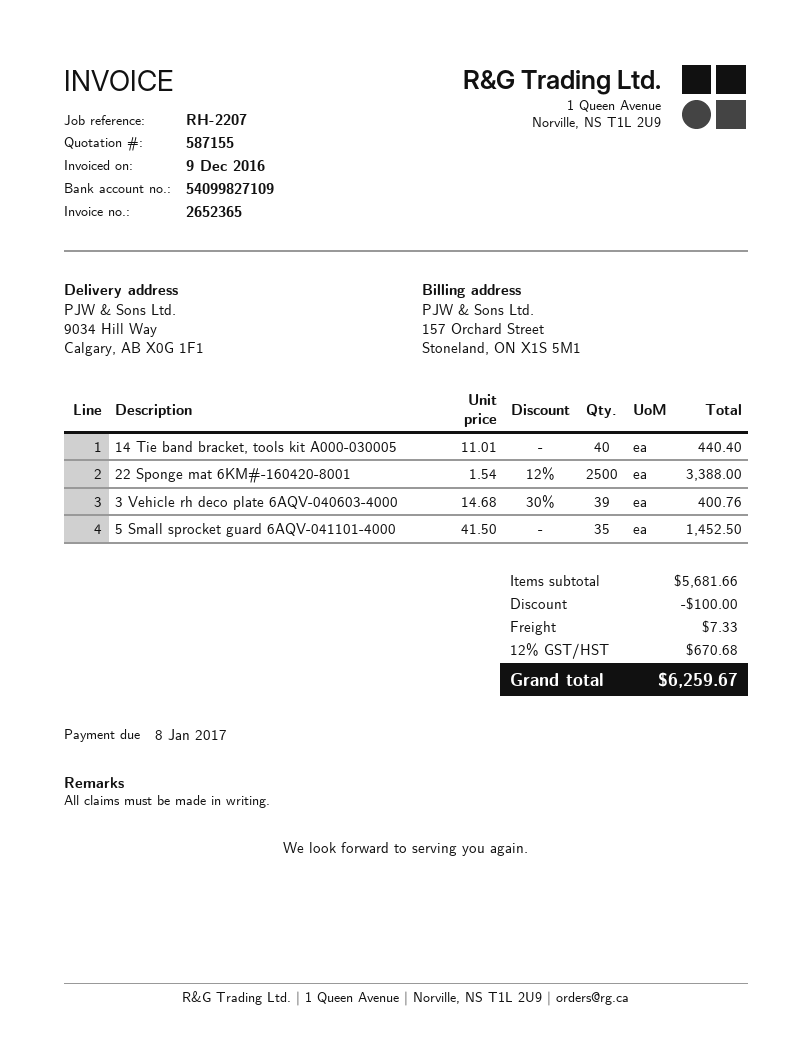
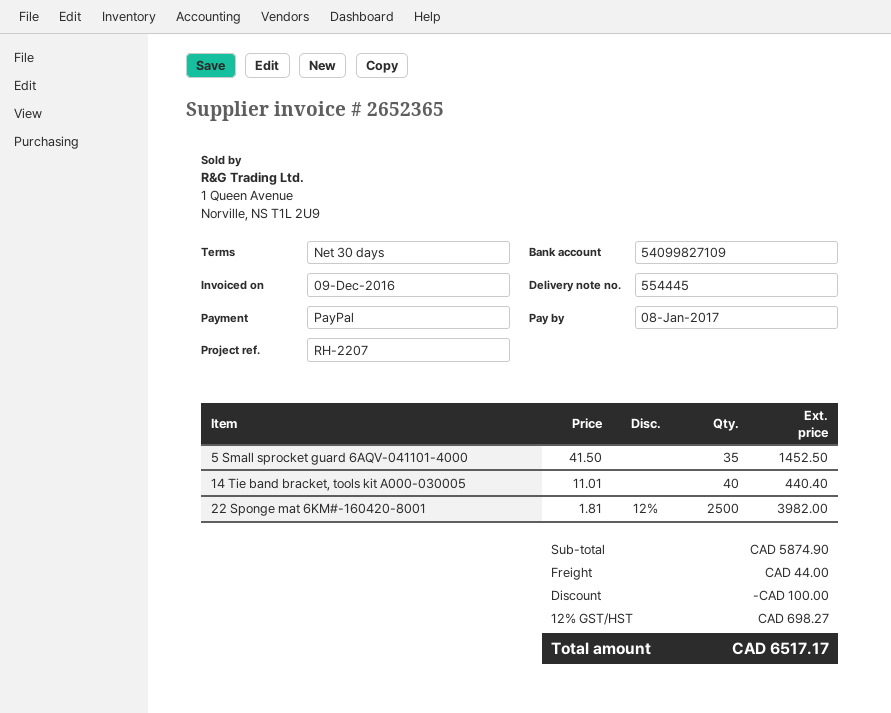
22 Sponge mat 6KM#-160420-8001: 2500 x 1.54 - 12% = 3388.00 -> 2500 x 1.81 - 12% = 3982.00
3 Vehicle rh deco plate 6AQV-040603-4000: 39 x 14.68 - 30% = 400.76 -> none
subtotal: 5681.66 -> 5874.90
shipping: 7.33 -> 44.00
tax: 12% = 670.68 -> 12% = 698.27
total: 6259.67 -> 6517.17

